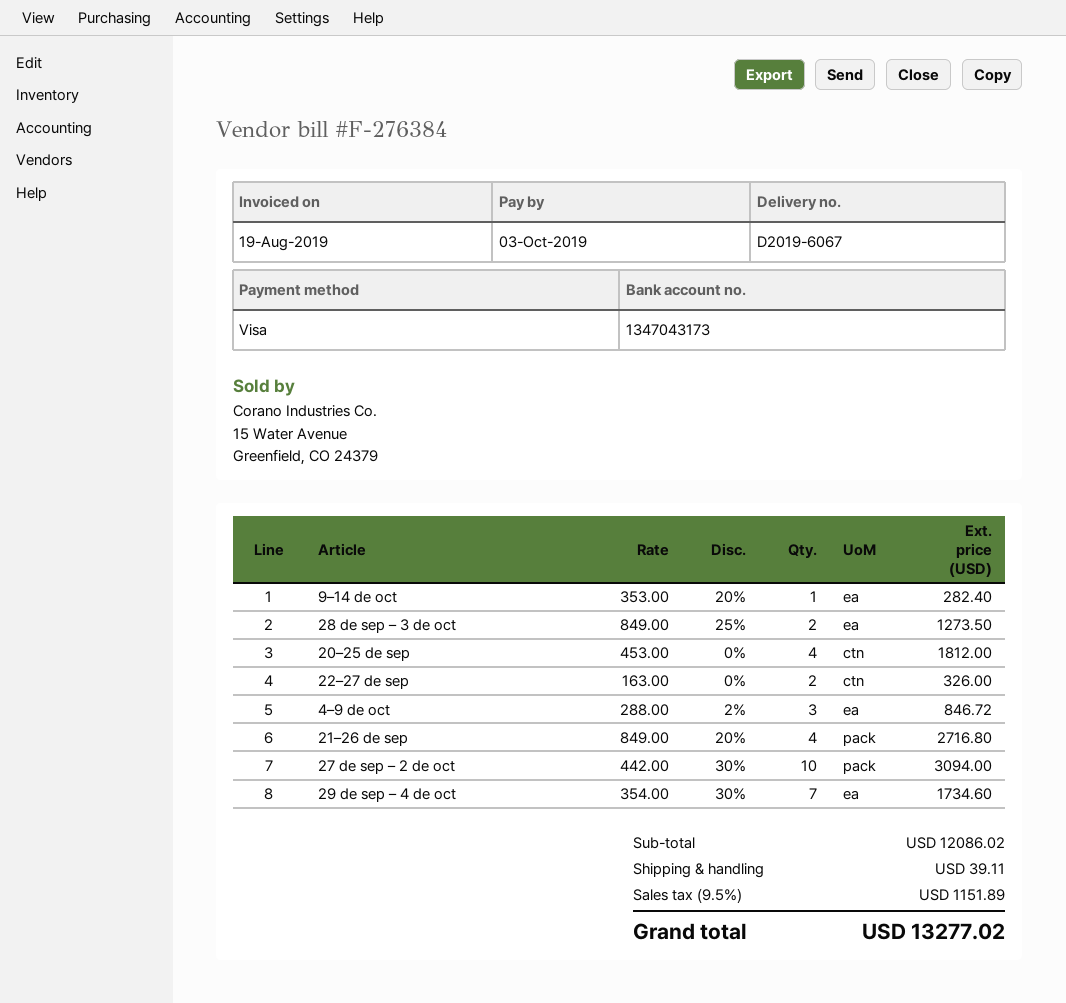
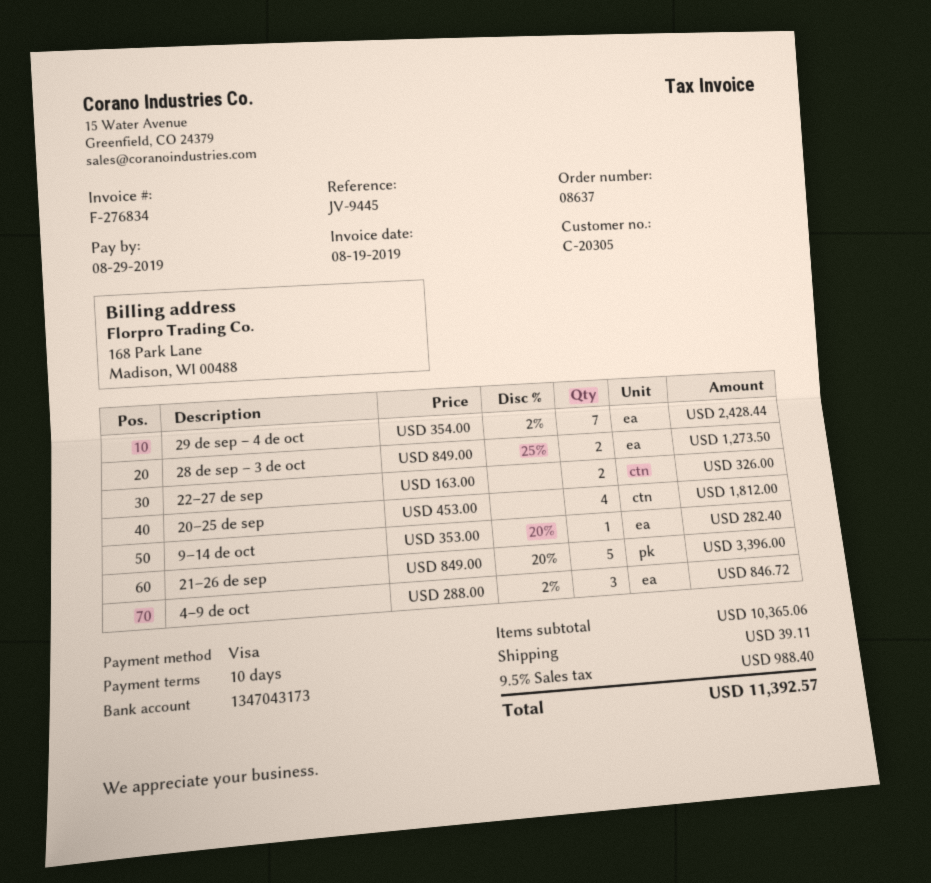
invoice number: F-276384 -> F-276834
due date: 2019-10-03 -> 2019-08-29
21–26 de sep: 4 x 849.00 - 20% = 2716.80 -> 5 x 849.00 - 20% = 3396.00
27 de sep – 2 de oct: 10 x 442.00 - 30% = 3094.00 -> none
29 de sep – 4 de oct: 7 x 354.00 - 30% = 1734.60 -> 7 x 354.00 - 2% = 2428.44
subtotal: 12086.02 -> 10365.06
tax: 9.5% = 1151.89 -> 9.5% = 988.40
total: 13277.02 -> 11392.57

